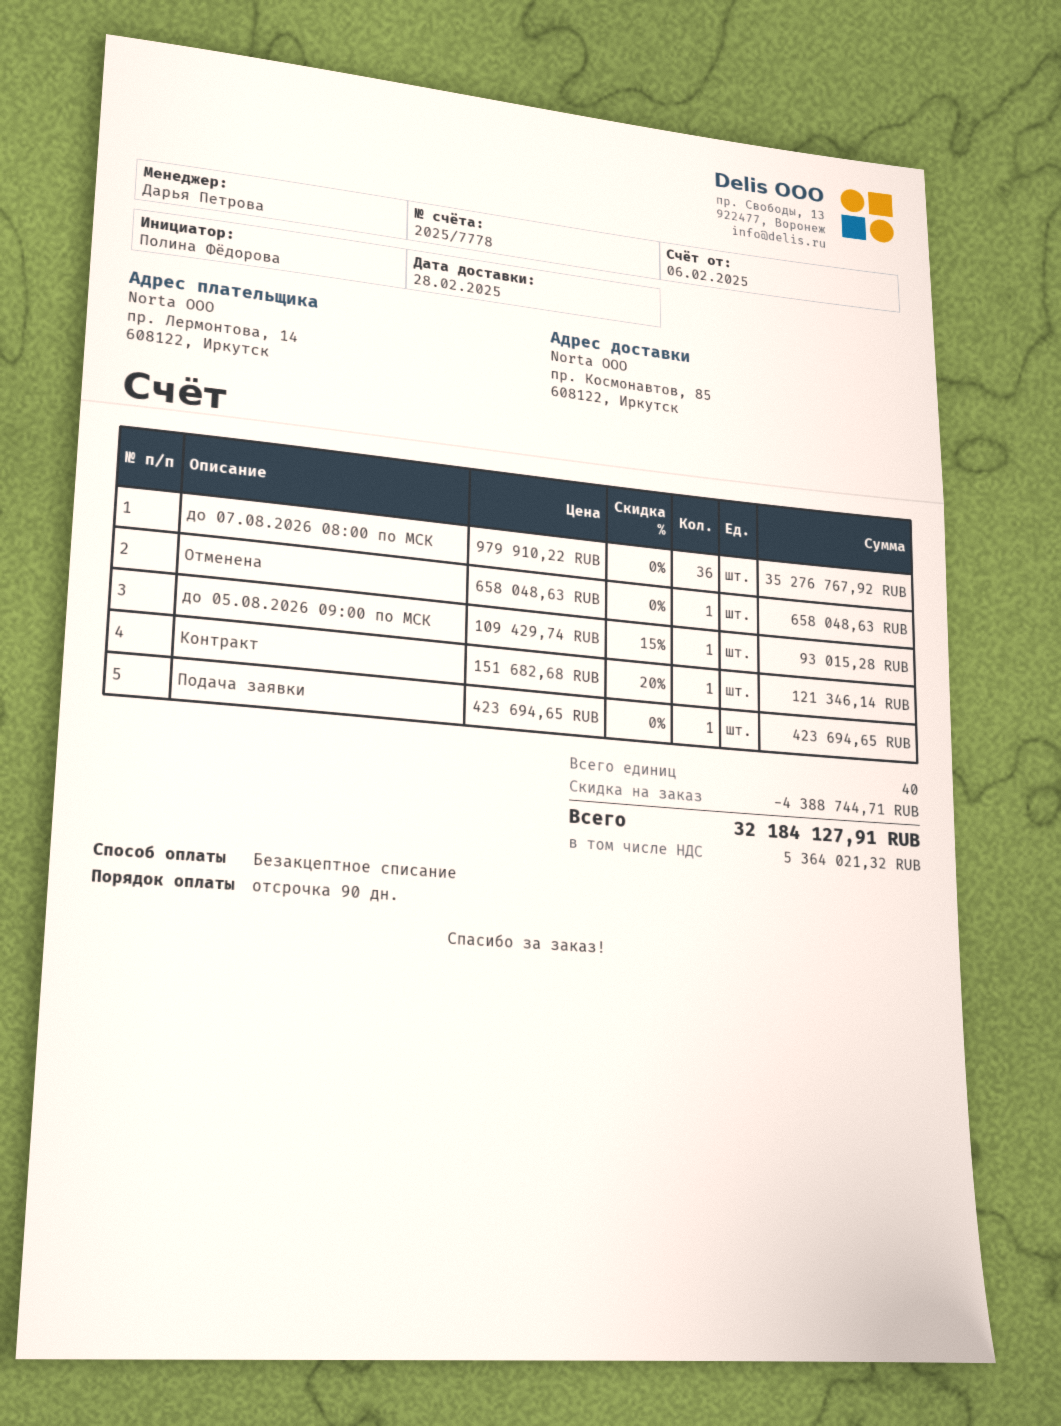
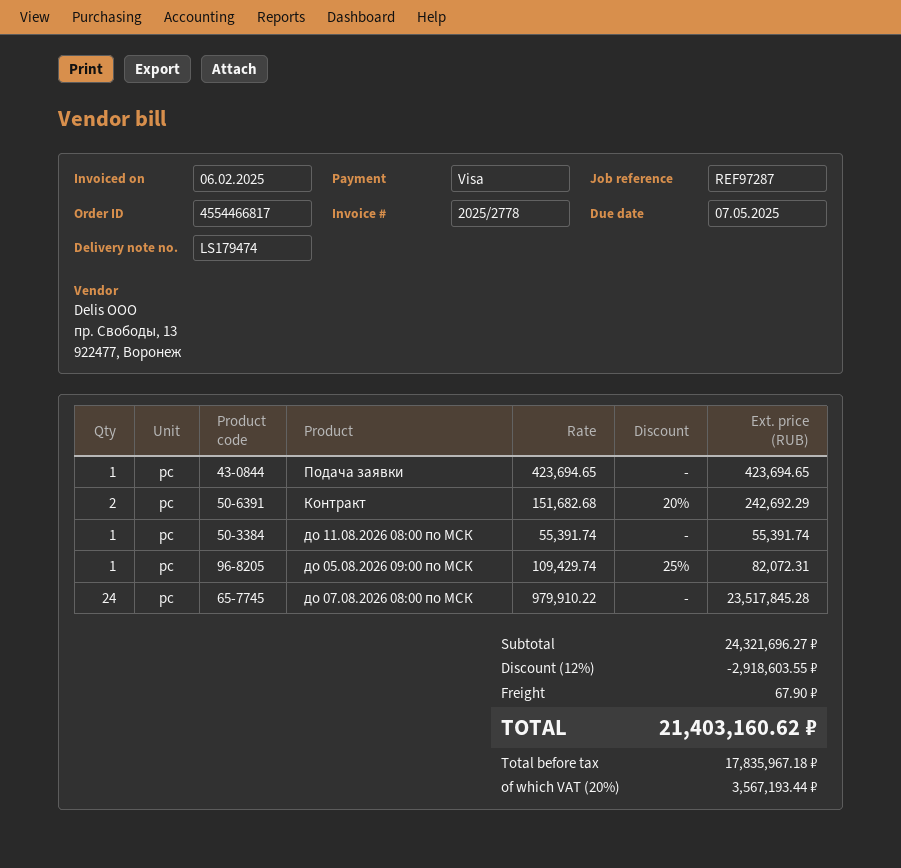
invoice number: 2025/7778 -> 2025/2778
payment method: direct debit -> Visa
до 07.08.2026 08:00 по МСК: 36 x 979910.22 = 35276767.92 -> 24 x 979910.22 = 23517845.28
Отменена: 1 x 658048.63 = 658048.63 -> none
до 05.08.2026 09:00 по МСК: 1 x 109429.74 - 15% = 93015.28 -> 1 x 109429.74 - 25% = 82072.31
Контракт: 1 x 151682.68 - 20% = 121346.14 -> 2 x 151682.68 - 20% = 242692.29
до 11.08.2026 08:00 по МСК: none -> 1 x 55391.74 = 55391.74
discount: 4388744.71 -> 2918603.55
shipping: none -> 67.90
tax: 5364021.32 -> 3567193.44
total: 32184127.91 -> 21403160.62

